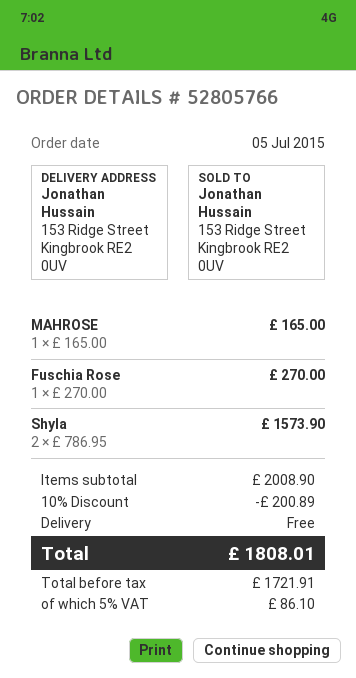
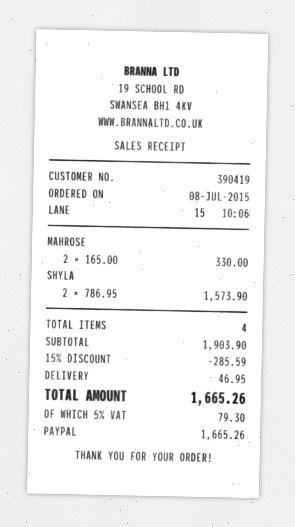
order date: 2015-07-05 -> 2015-07-08
MAHROSE: 1 x 165.00 = 165.00 -> 2 x 165.00 = 330.00
Fuschia Rose: 1 x 270.00 = 270.00 -> none
subtotal: 2008.90 -> 1903.90
discount: 10% = 200.89 -> 15% = 285.59
shipping: 0.00 -> 46.95
tax: 5% = 86.10 -> 5% = 79.30
total: 1808.01 -> 1665.26

